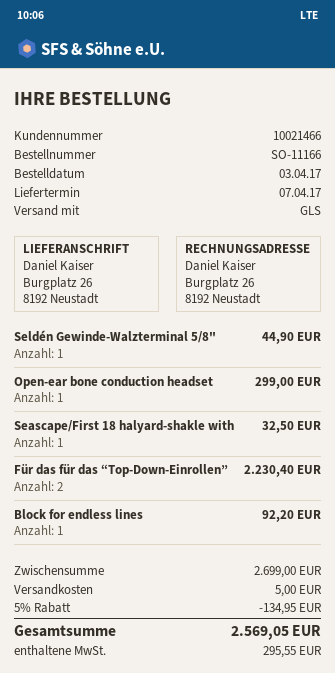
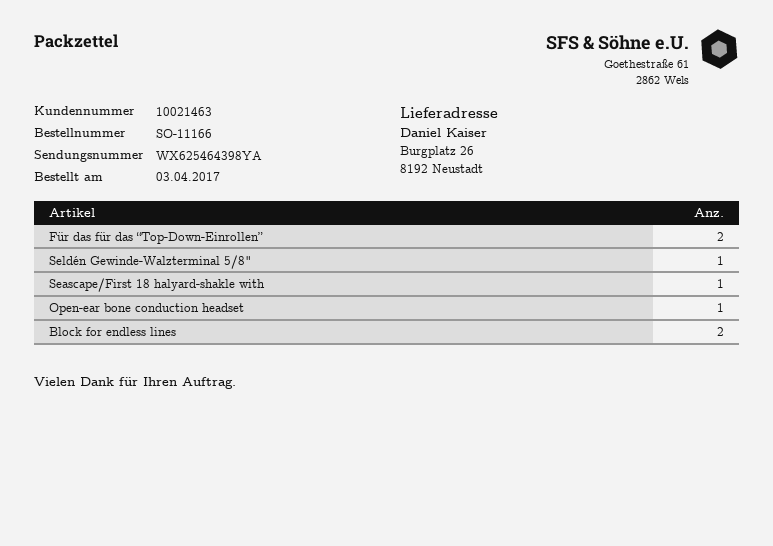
customer number: 10021466 -> 10021463
Block for endless lines: 1 -> 2

